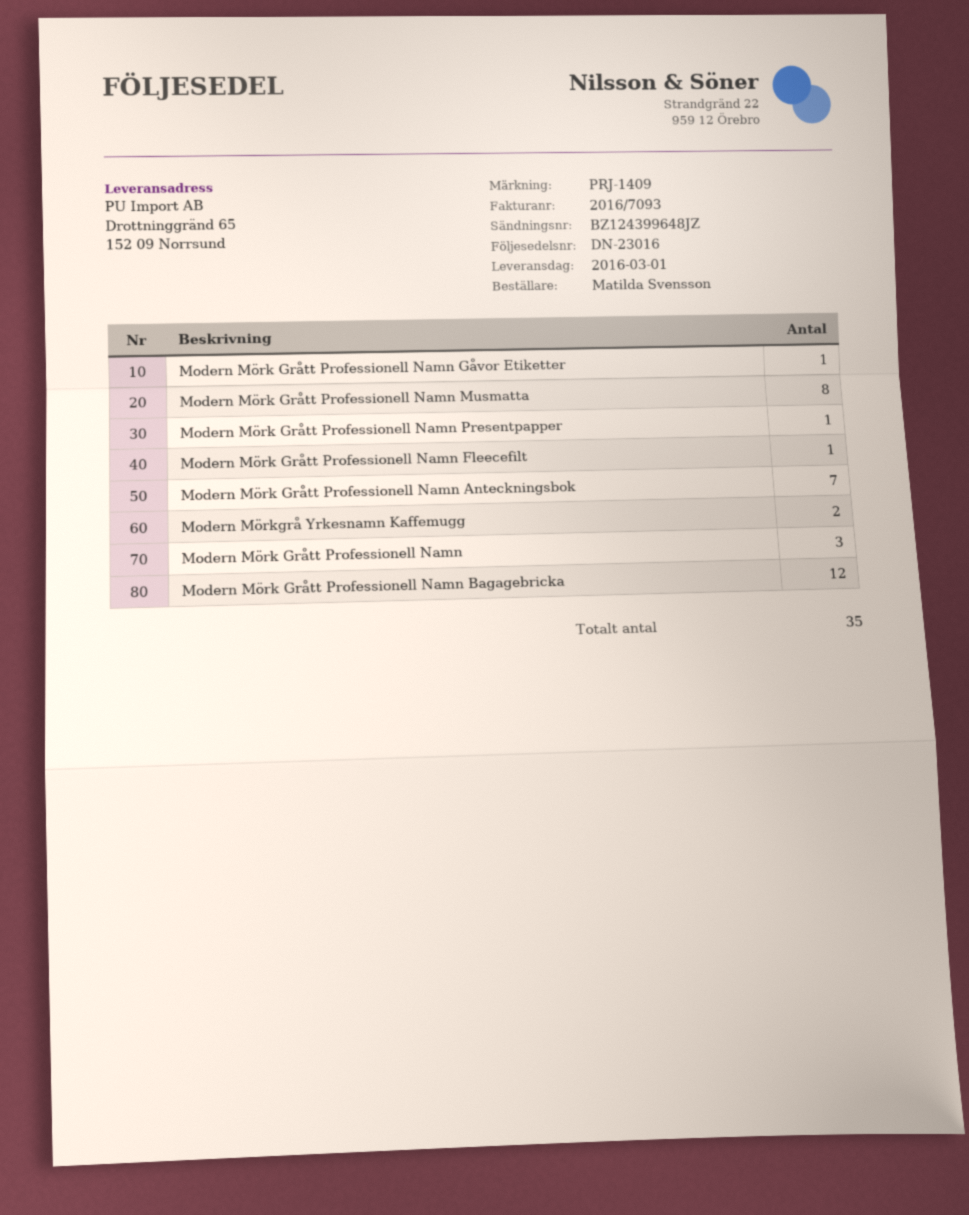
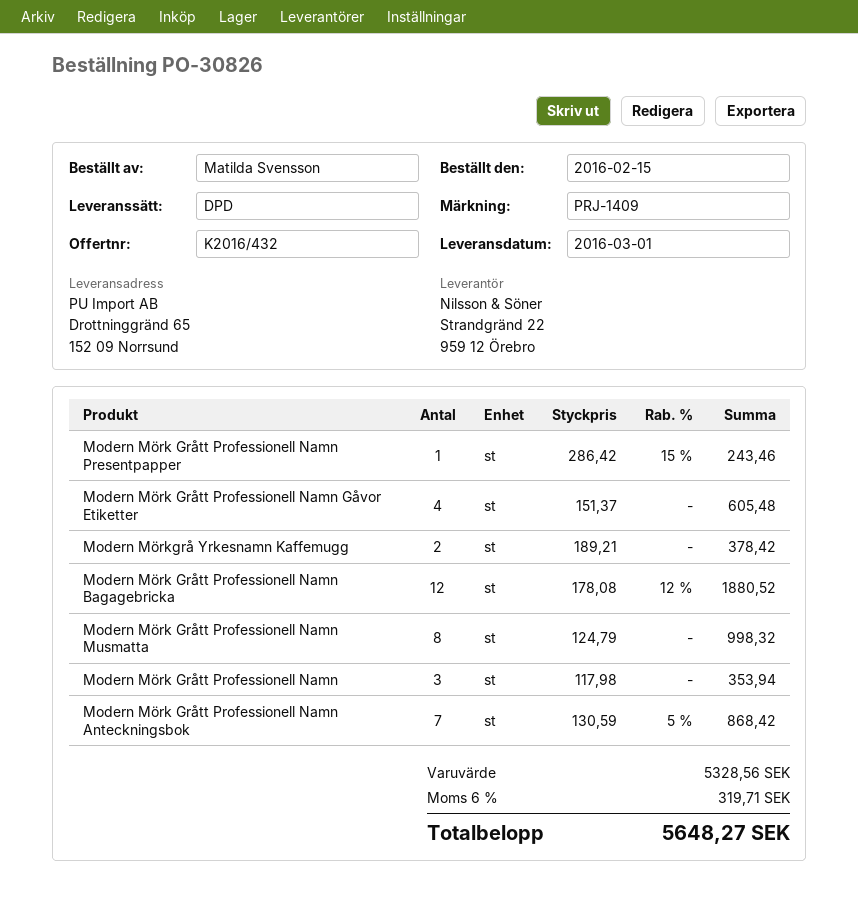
Modern Mörk Grått Professionell Namn Gåvor Etiketter: 1 -> 4
Modern Mörk Grått Professionell Namn Fleecefilt: 1 -> none

